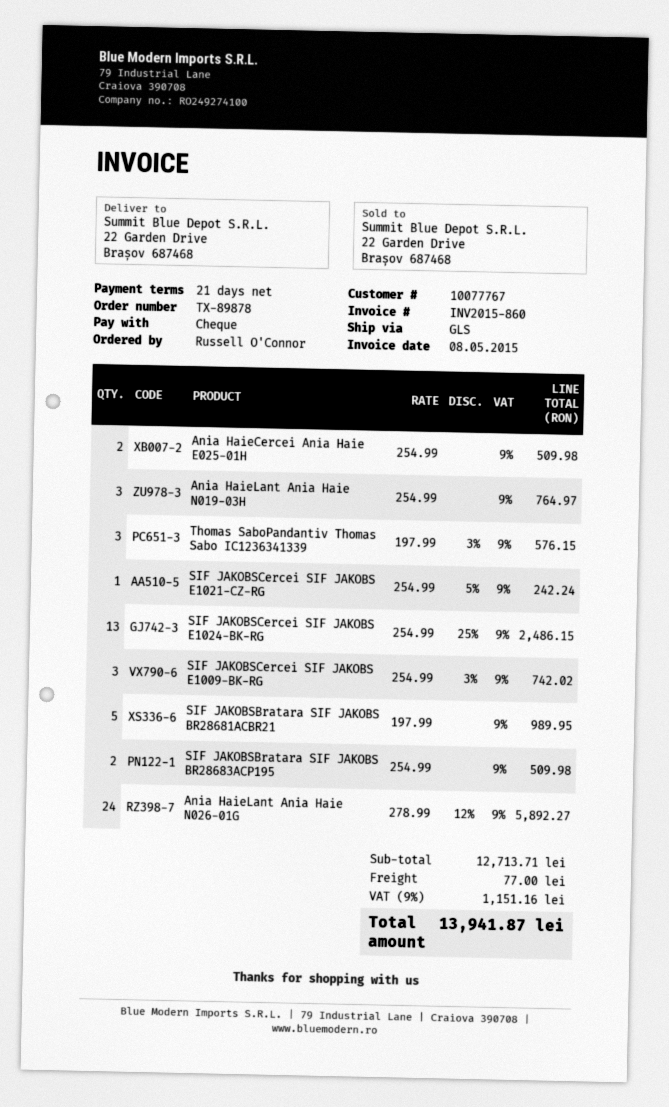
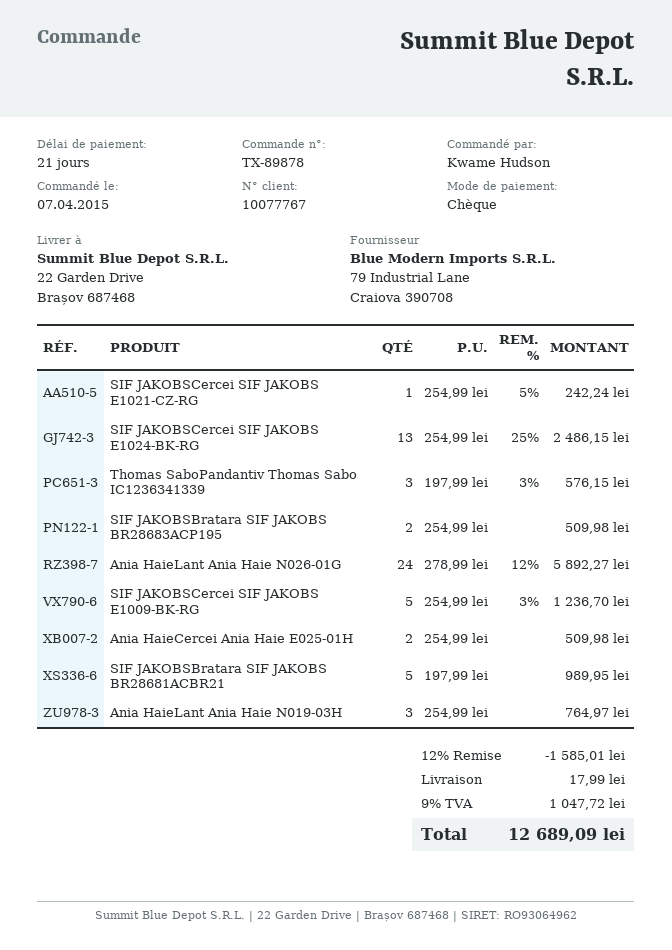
ordered by: Russell O'Connor -> Kwame Hudson
SIF JAKOBSCercei SIF JAKOBS E1009-BK-RG: 3 x 254.99 - 3% = 742.02 -> 5 x 254.99 - 3% = 1236.70
discount: none -> 12% = 1585.01
shipping: 77.00 -> 17.99
tax: 9% = 1151.16 -> 9% = 1047.72
total: 13941.87 -> 12689.09

